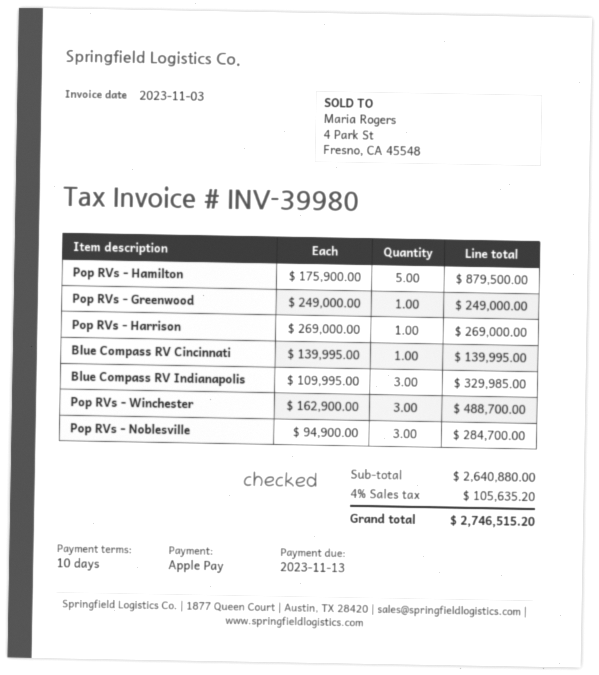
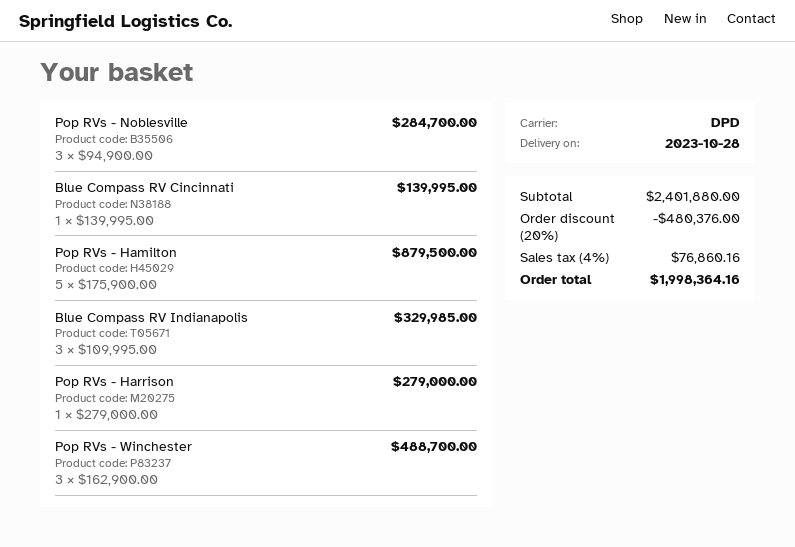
Pop RVs - Greenwood: 1 x 249000.00 = 249000.00 -> none
Pop RVs - Harrison: 1 x 269000.00 = 269000.00 -> 1 x 279000.00 = 279000.00
subtotal: 2640880.00 -> 2401880.00
discount: none -> 20% = 480376.00
tax: 4% = 105635.20 -> 4% = 76860.16
total: 2746515.20 -> 1998364.16

